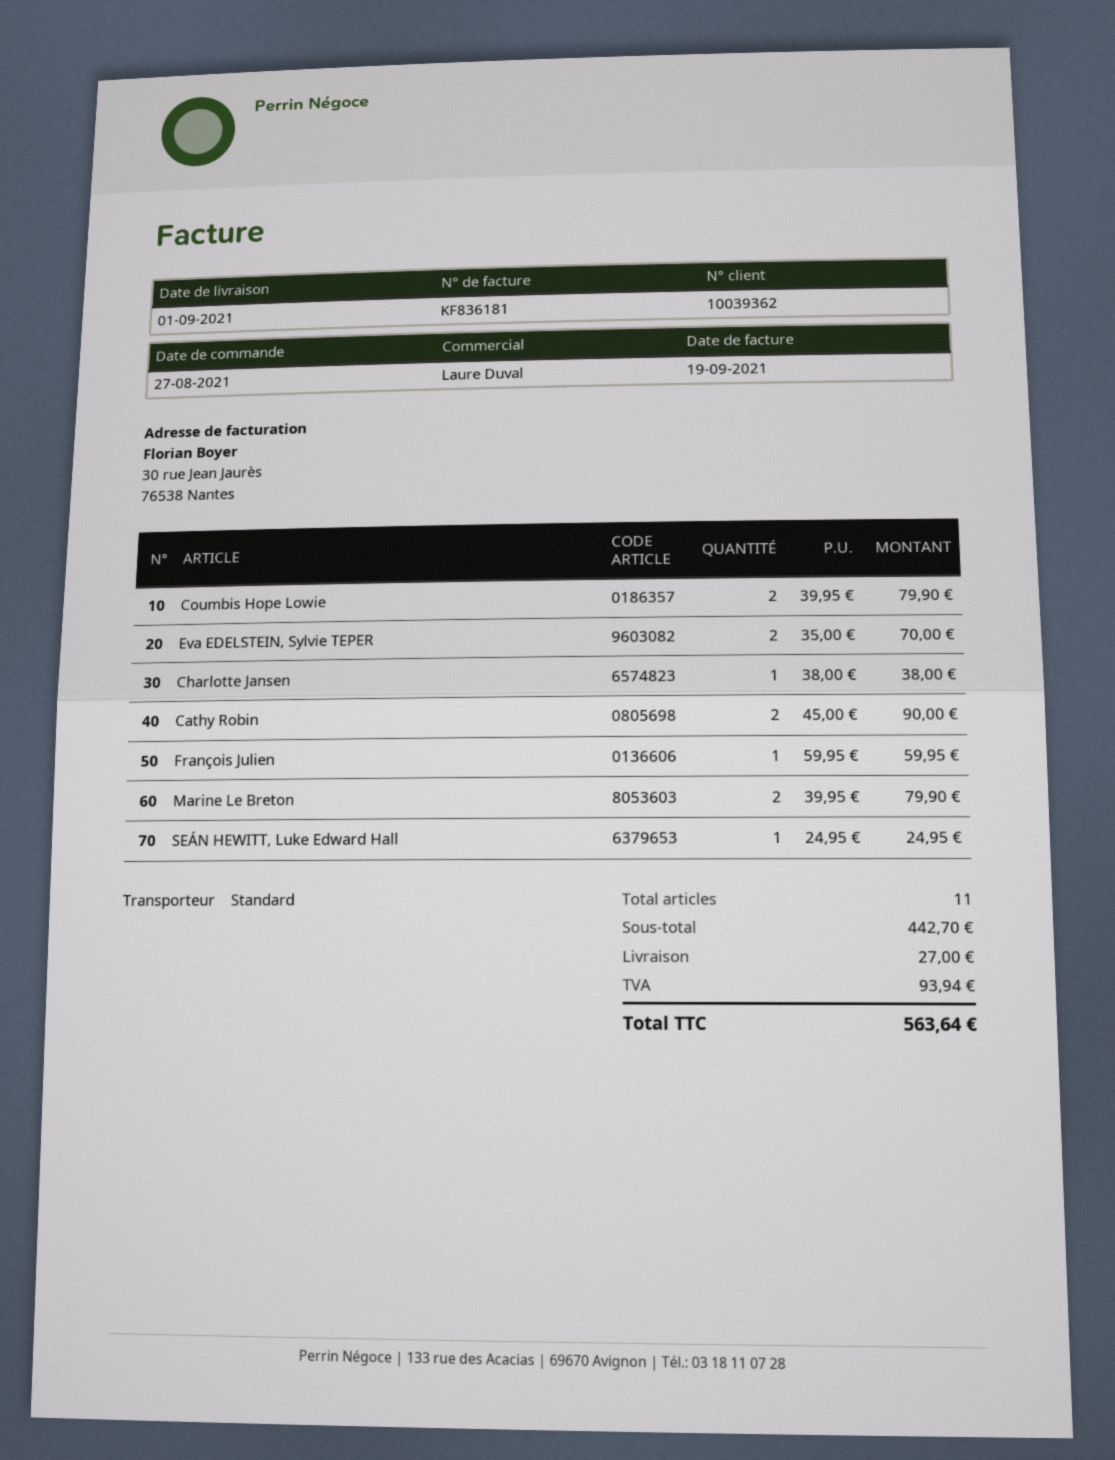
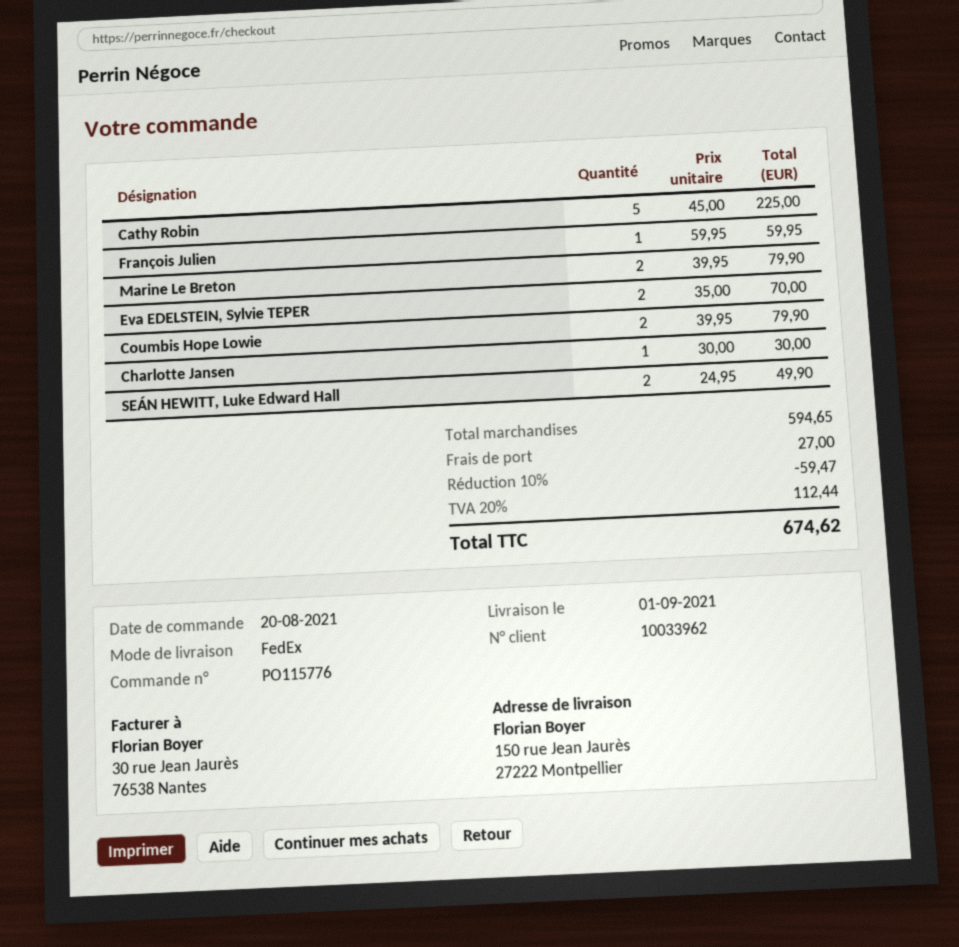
order date: 2021-08-27 -> 2021-08-20
customer number: 10039362 -> 10033962
shipping method: standard -> FedEx
Charlotte Jansen: 1 x 38.00 = 38.00 -> 1 x 30.00 = 30.00
Cathy Robin: 2 x 45.00 = 90.00 -> 5 x 45.00 = 225.00
SEÁN HEWITT, Luke Edward Hall: 1 x 24.95 = 24.95 -> 2 x 24.95 = 49.90
subtotal: 442.70 -> 594.65
discount: none -> 10% = 59.47
tax: 93.94 -> 112.44
total: 563.64 -> 674.62

